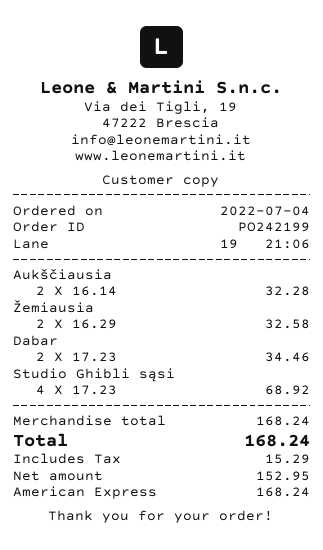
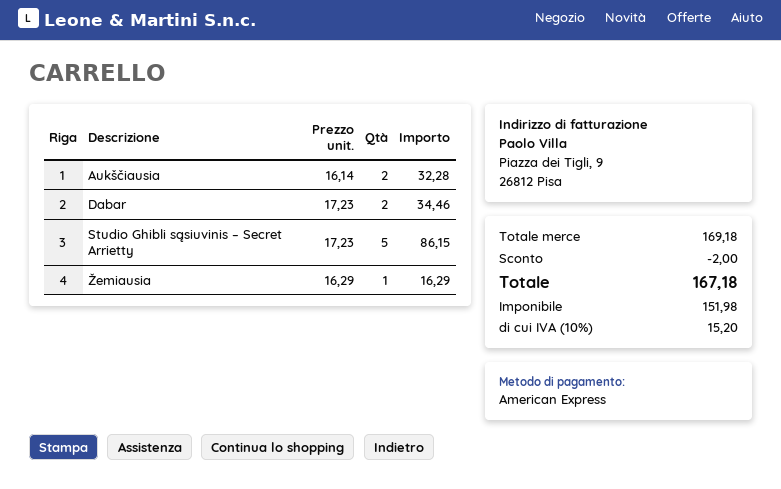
Žemiausia: 2 x 16.29 = 32.58 -> 1 x 16.29 = 16.29
Studio Ghibli sąsi: 4 x 17.23 = 68.92 -> 5 x 17.23 = 86.15
subtotal: 168.24 -> 169.18
discount: none -> 2.00
net: 152.95 -> 151.98
tax: 15.29 -> 15.20
total: 168.24 -> 167.18

